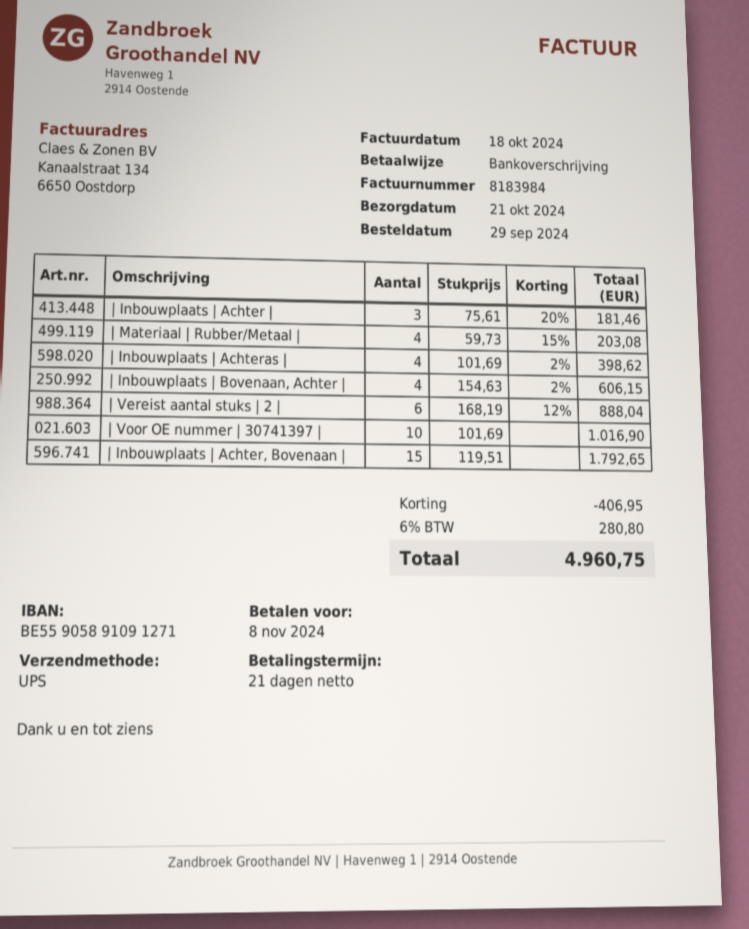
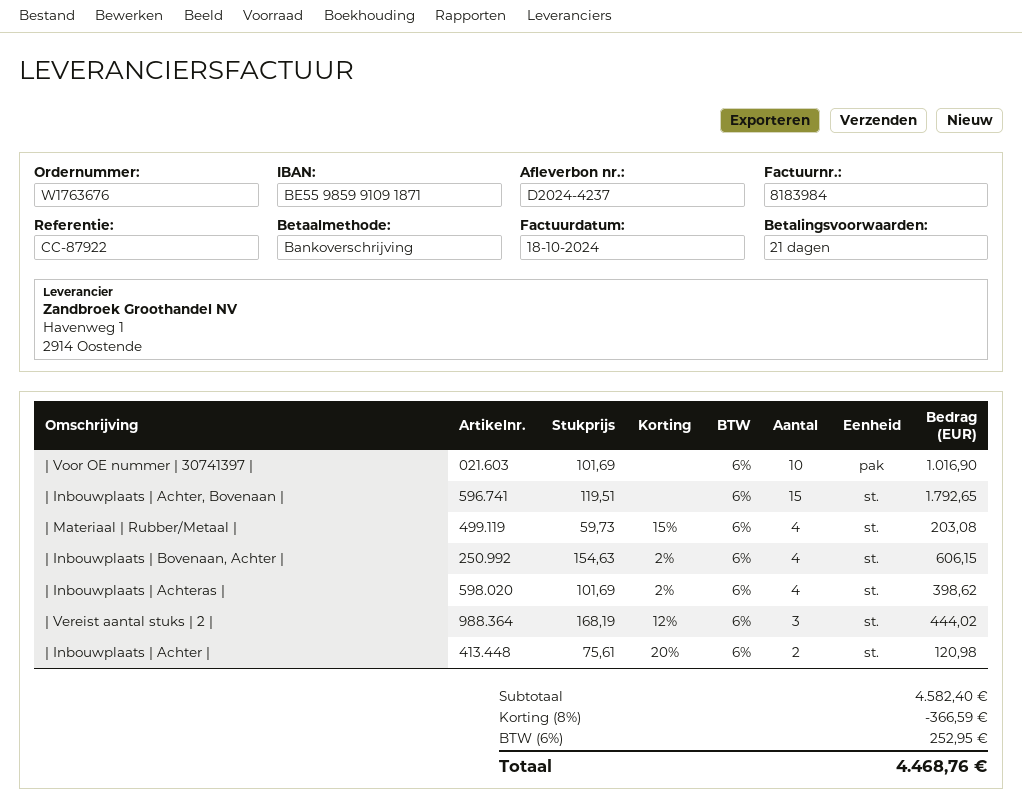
bank account: BE55905891091271 -> BE55985991091871
| Inbouwplaats | Achter |: 3 x 75.61 - 20% = 181.46 -> 2 x 75.61 - 20% = 120.98
| Vereist aantal stuks | 2 |: 6 x 168.19 - 12% = 888.04 -> 3 x 168.19 - 12% = 444.02
discount: 406.95 -> 366.59
tax: 6% = 280.80 -> 6% = 252.95
total: 4960.75 -> 4468.76

